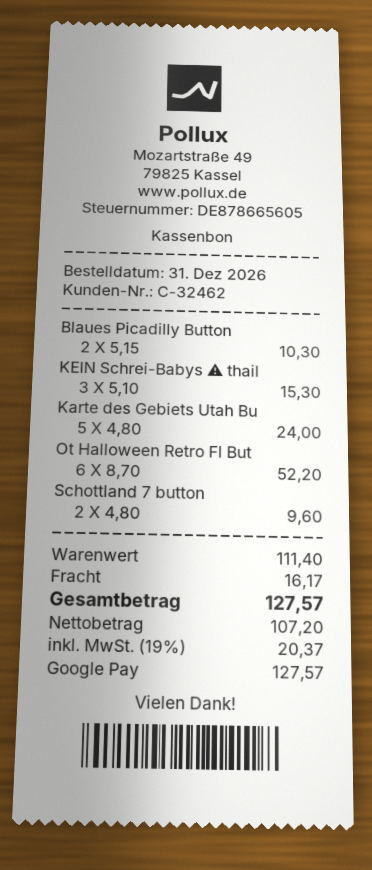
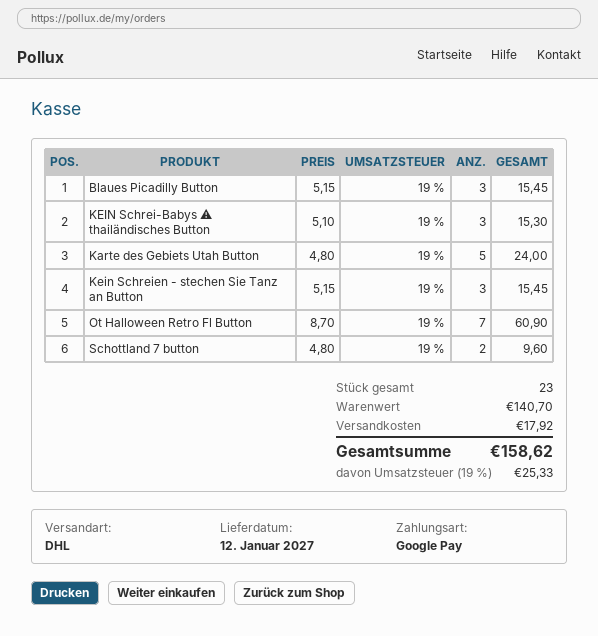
Blaues Picadilly Button: 2 x 5.15 = 10.30 -> 3 x 5.15 = 15.45
Ot Halloween Retro Fl But: 6 x 8.70 = 52.20 -> 7 x 8.70 = 60.90
Kein Schreien - stechen Sie Tanz an Button: none -> 3 x 5.15 = 15.45
subtotal: 111.40 -> 140.70
shipping: 16.17 -> 17.92
tax: 19% = 20.37 -> 19% = 25.33
total: 127.57 -> 158.62

